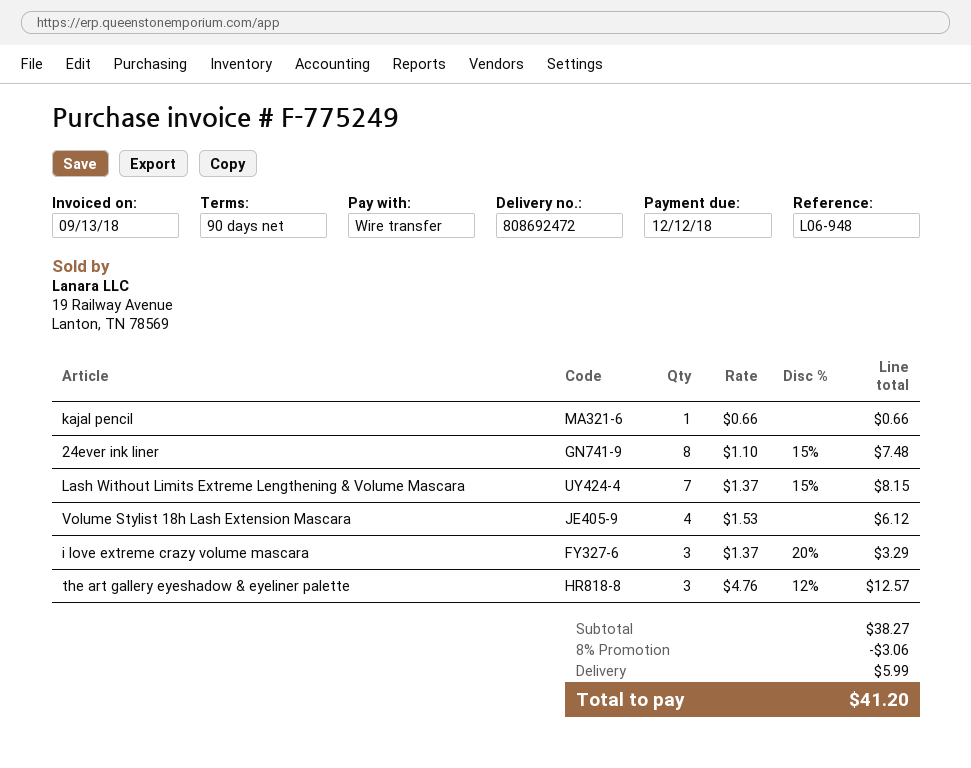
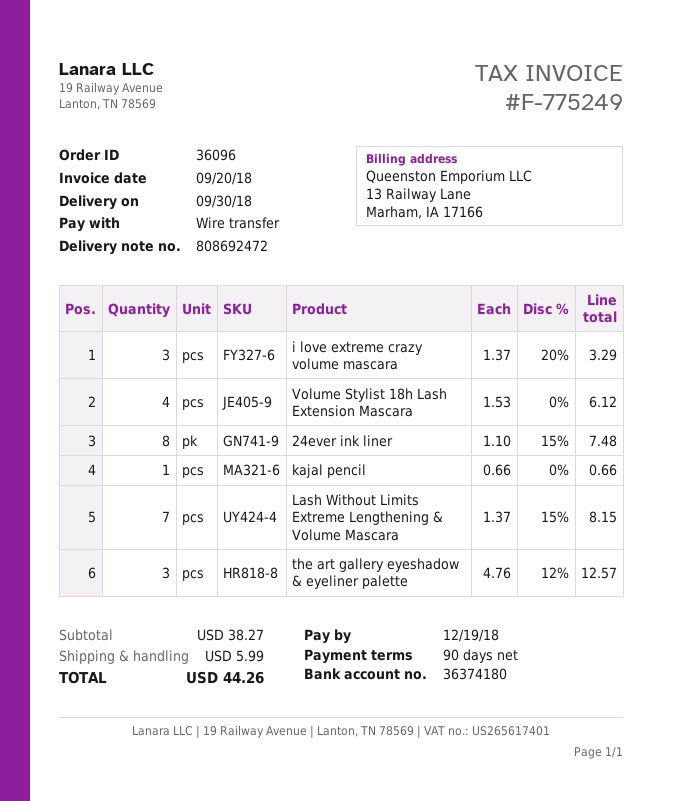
invoice date: 2018-09-13 -> 2018-09-20
due date: 2018-12-12 -> 2018-12-19
discount: 8% = 3.06 -> none
total: 41.20 -> 44.26

